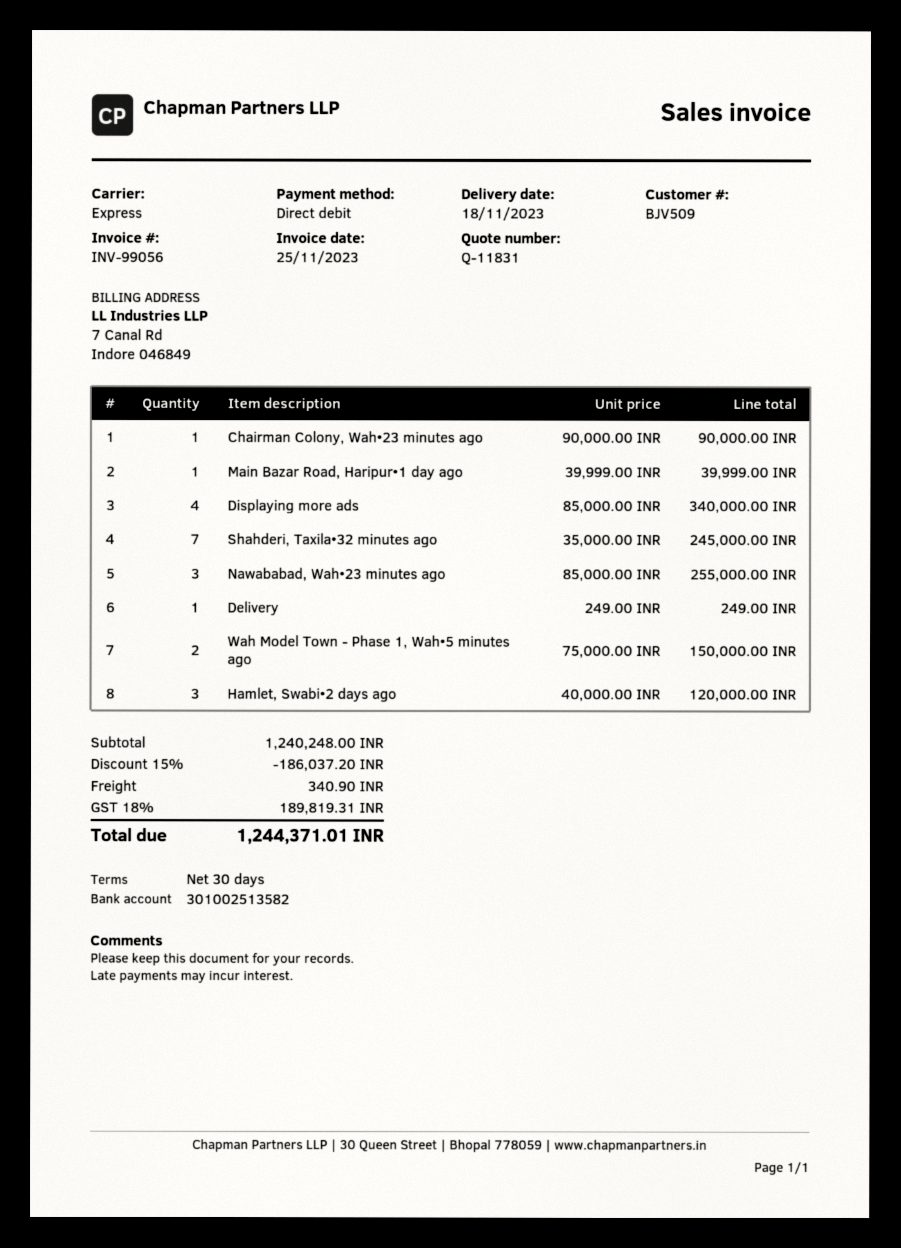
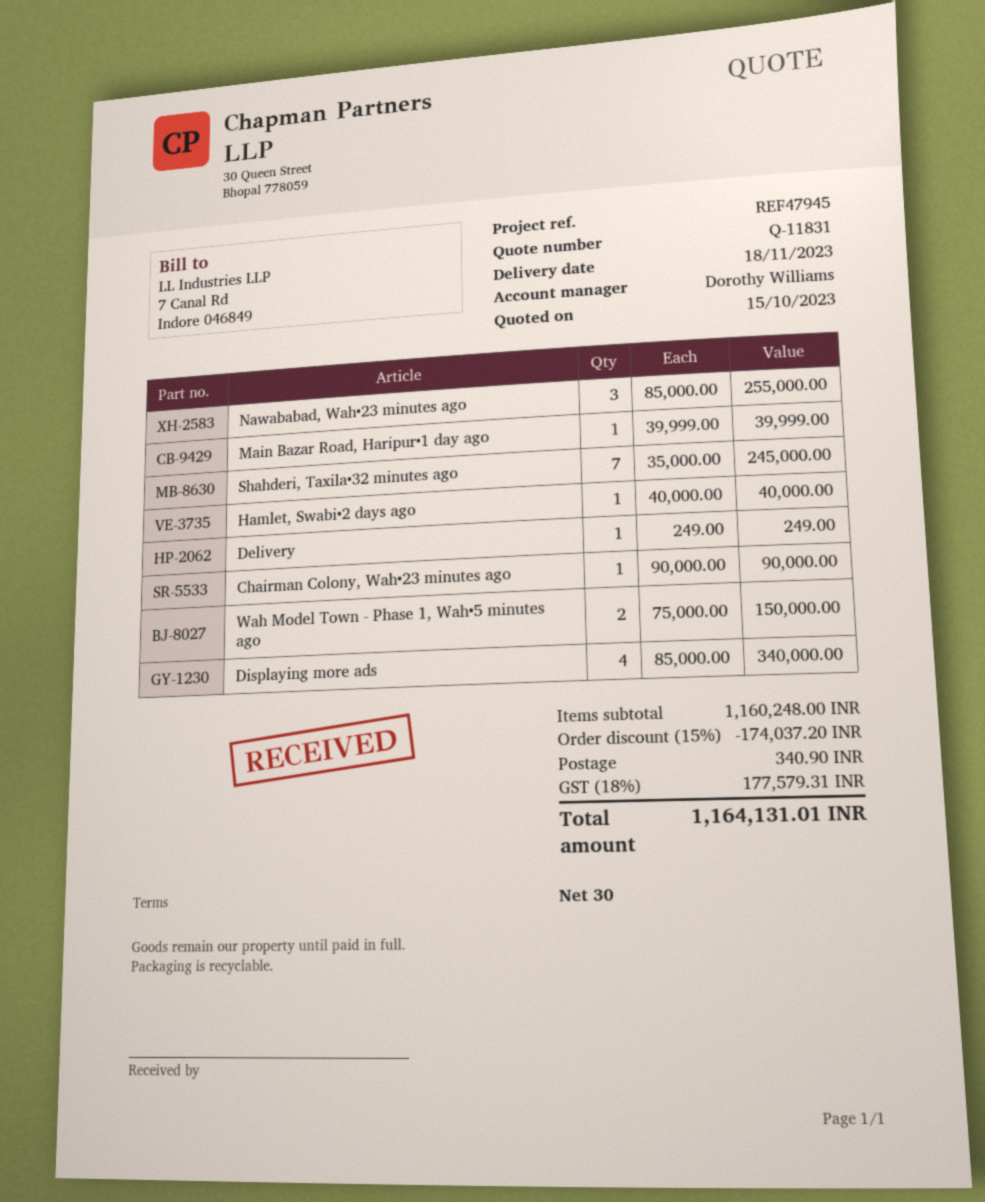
Hamlet, Swabi•2 days ago: 3 x 40000.00 = 120000.00 -> 1 x 40000.00 = 40000.00
subtotal: 1240248.00 -> 1160248.00
discount: 15% = 186037.20 -> 15% = 174037.20
tax: 18% = 189819.31 -> 18% = 177579.31
total: 1244371.01 -> 1164131.01

